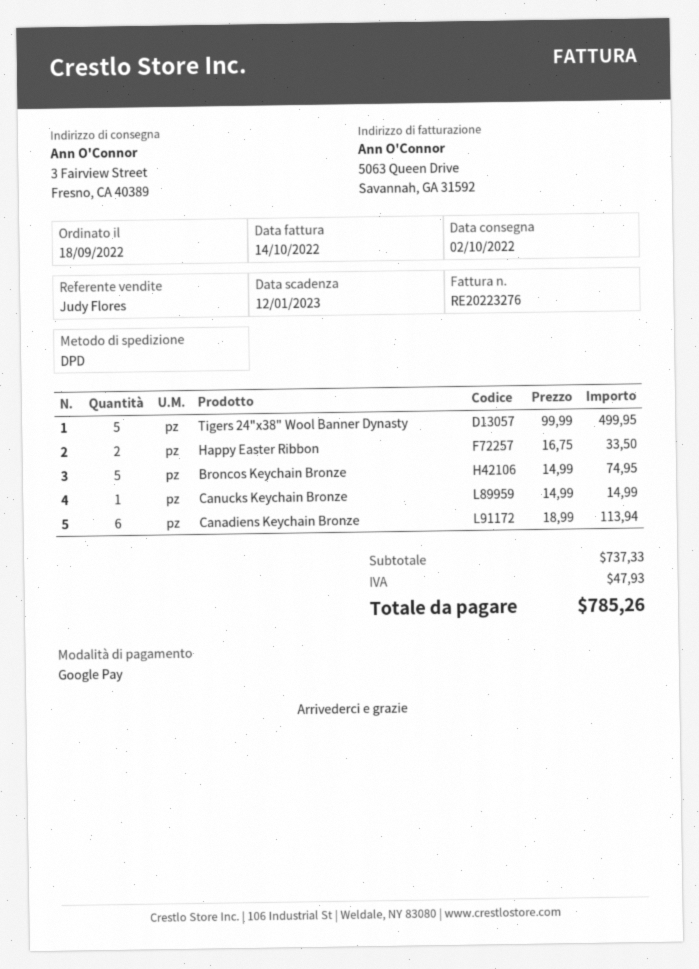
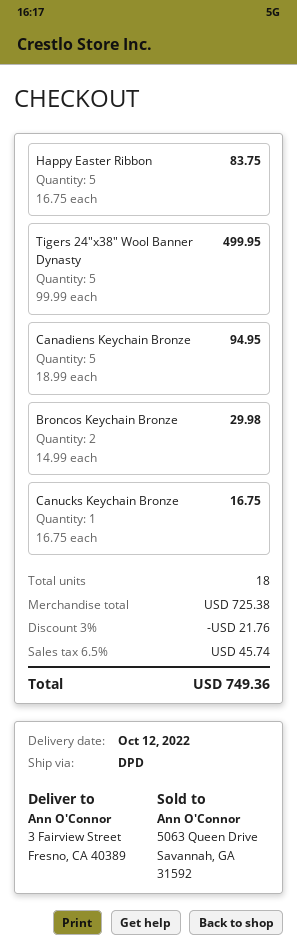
delivery date: 2022-10-02 -> 2022-10-12
Happy Easter Ribbon: 2 x 16.75 = 33.50 -> 5 x 16.75 = 83.75
Broncos Keychain Bronze: 5 x 14.99 = 74.95 -> 2 x 14.99 = 29.98
Canucks Keychain Bronze: 1 x 14.99 = 14.99 -> 1 x 16.75 = 16.75
Canadiens Keychain Bronze: 6 x 18.99 = 113.94 -> 5 x 18.99 = 94.95
subtotal: 737.33 -> 725.38
discount: none -> 3% = 21.76
tax: 47.93 -> 45.74
total: 785.26 -> 749.36

